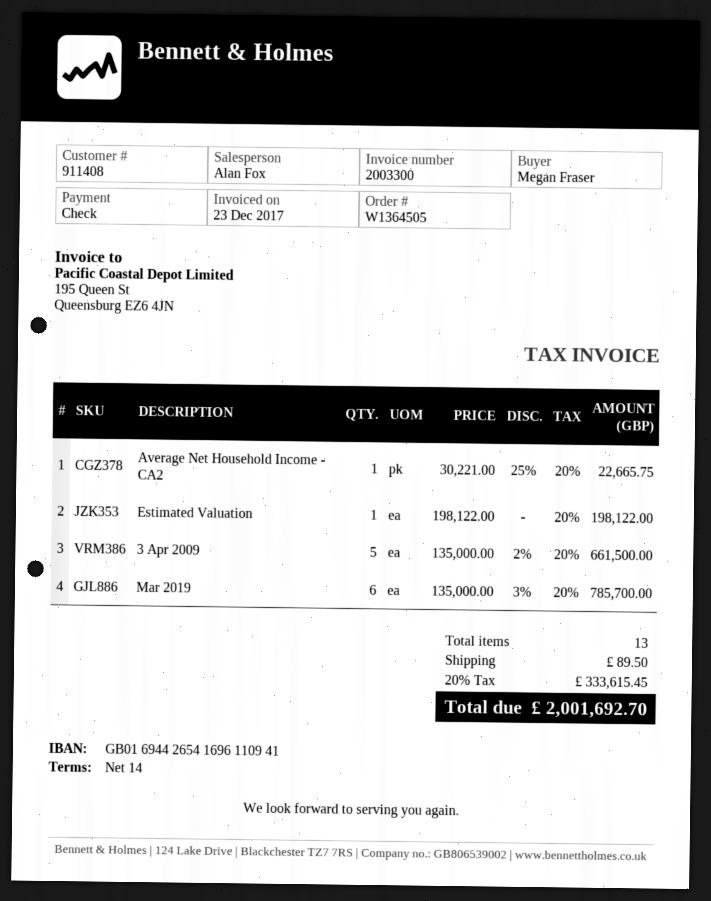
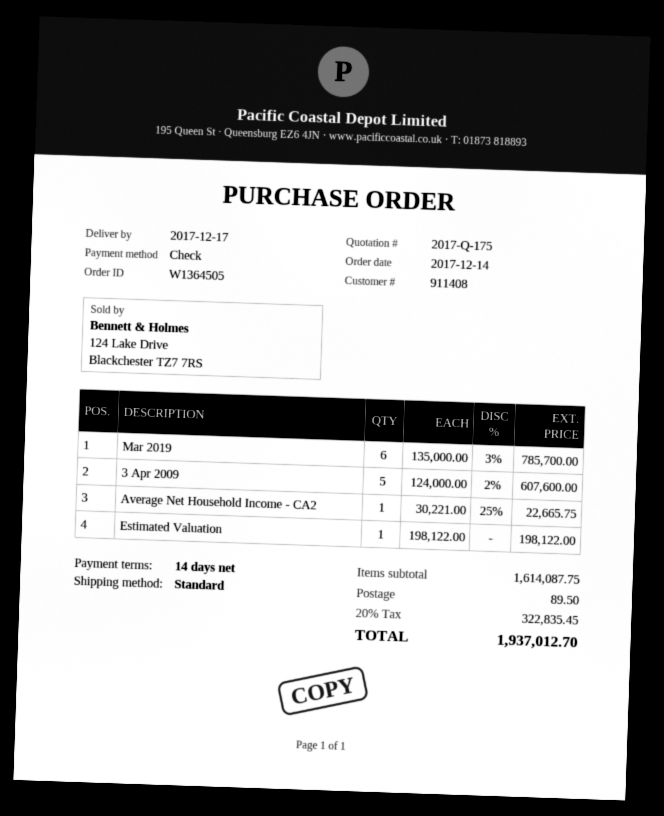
3 Apr 2009: 5 x 135000.00 - 2% = 661500.00 -> 5 x 124000.00 - 2% = 607600.00
tax: 20% = 333615.45 -> 20% = 322835.45
total: 2001692.70 -> 1937012.70

